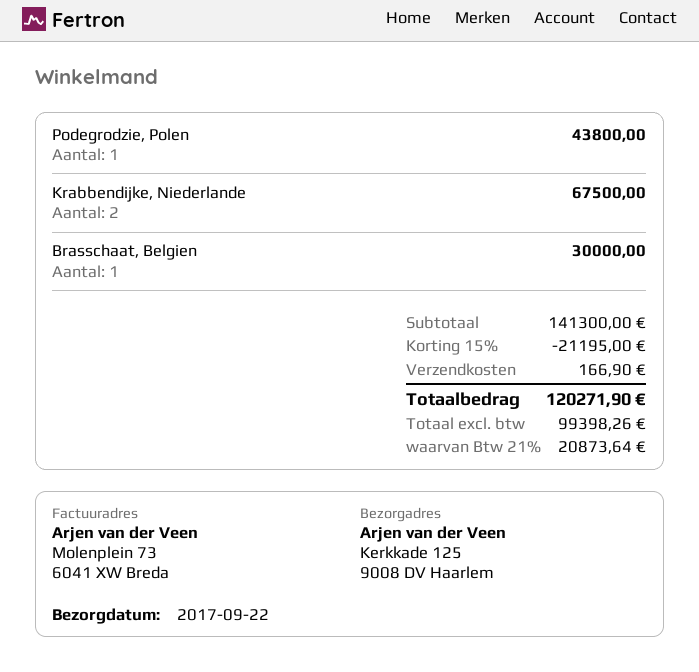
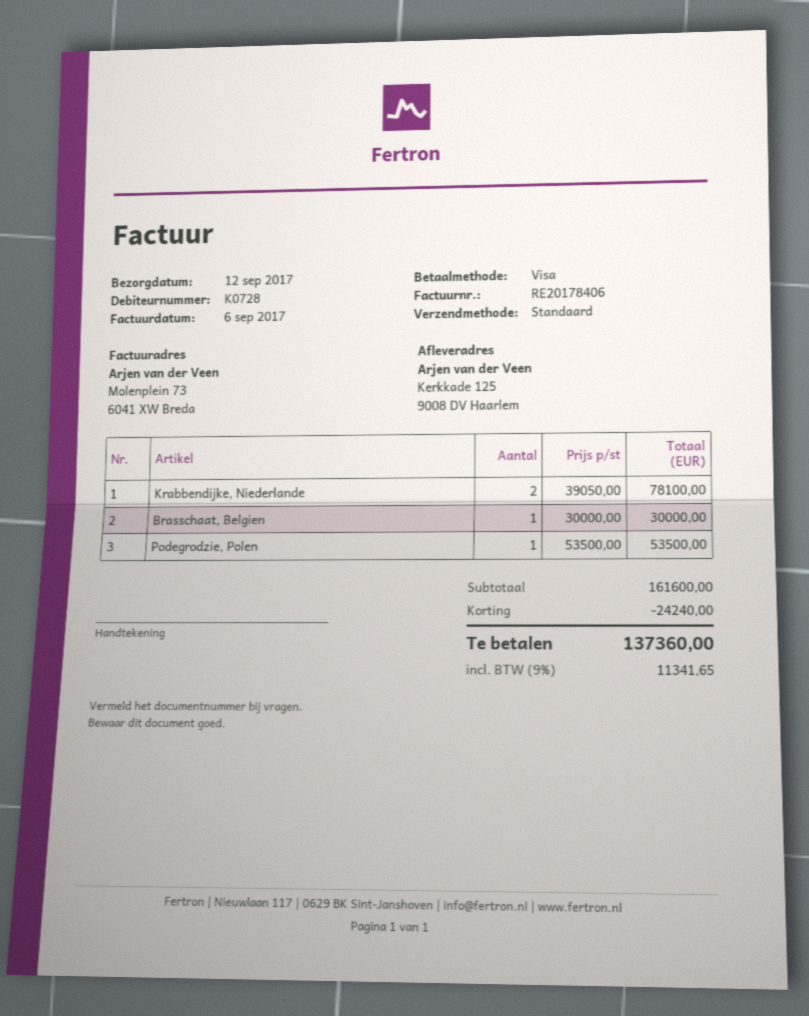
delivery date: 2017-09-22 -> 2017-09-12
Podegrodzie, Polen: 1 for 43800.00 -> 1 for 53500.00
Krabbendijke, Niederlande: 2 for 67500.00 -> 2 for 78100.00
subtotal: 141300.00 -> 161600.00
discount: 21195.00 -> 24240.00
shipping: 166.90 -> none
tax: 21% = 20873.64 -> 9% = 11341.65
total: 120271.90 -> 137360.00

